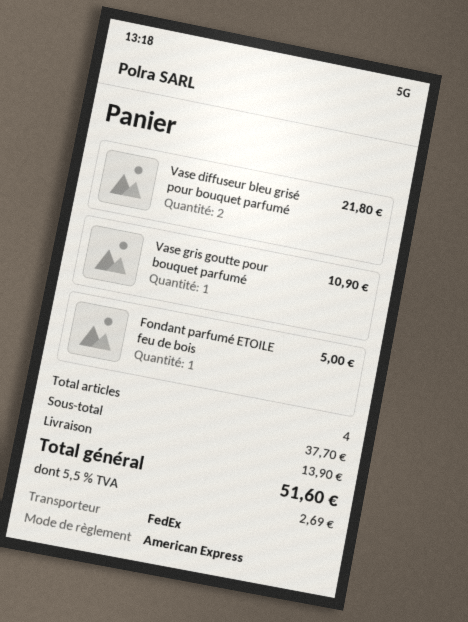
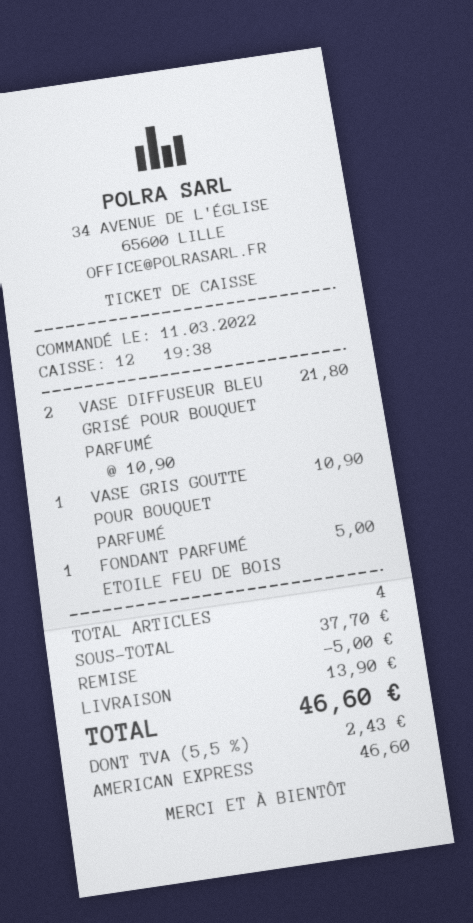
discount: none -> 5.00
tax: 5.5% = 2.69 -> 5.5% = 2.43
total: 51.60 -> 46.60

